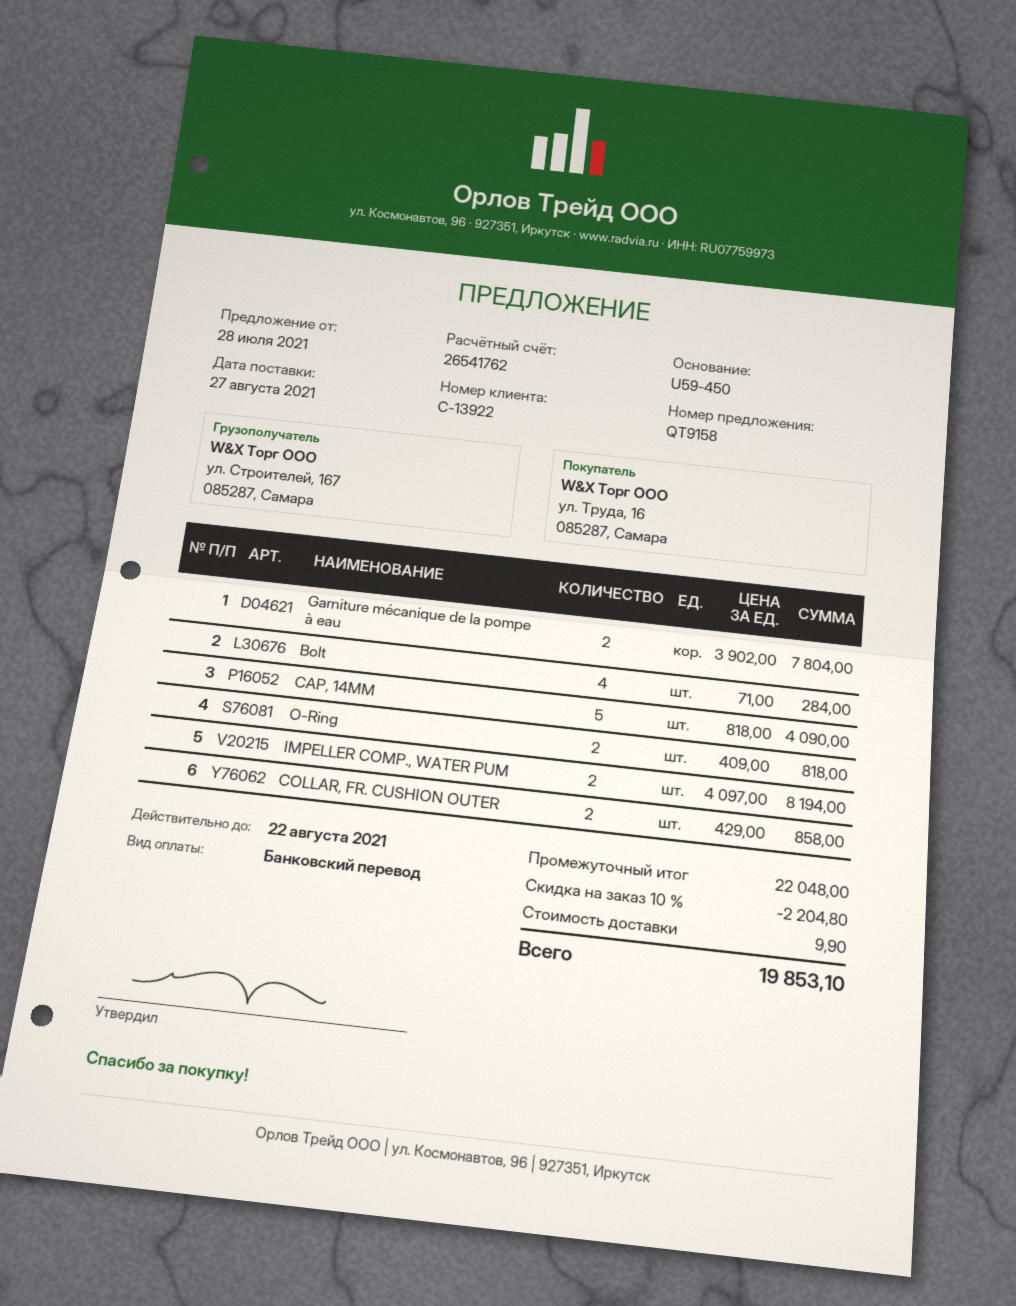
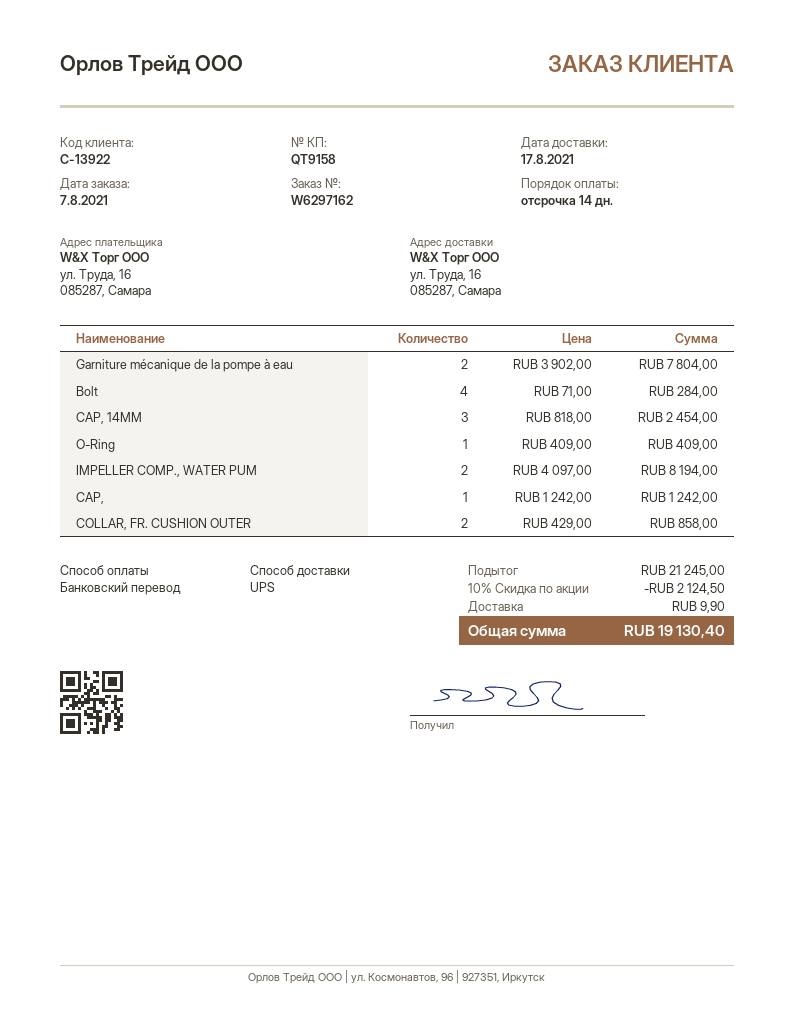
delivery date: 2021-08-27 -> 2021-08-17
ship to: ул. Строителей, 167, 085287, Самара -> ул. Труда, 16, 085287, Самара
CAP, 14MM: 5 x 818.00 = 4090.00 -> 3 x 818.00 = 2454.00
O-Ring: 2 x 409.00 = 818.00 -> 1 x 409.00 = 409.00
CAP,: none -> 1 x 1242.00 = 1242.00
subtotal: 22048.00 -> 21245.00
discount: 10% = 2204.80 -> 10% = 2124.50
total: 19853.10 -> 19130.40

